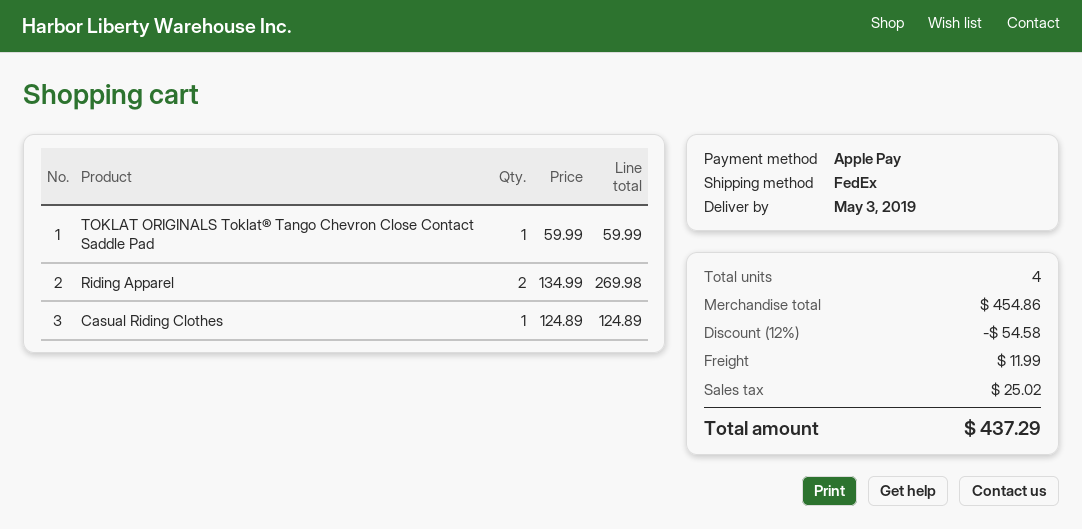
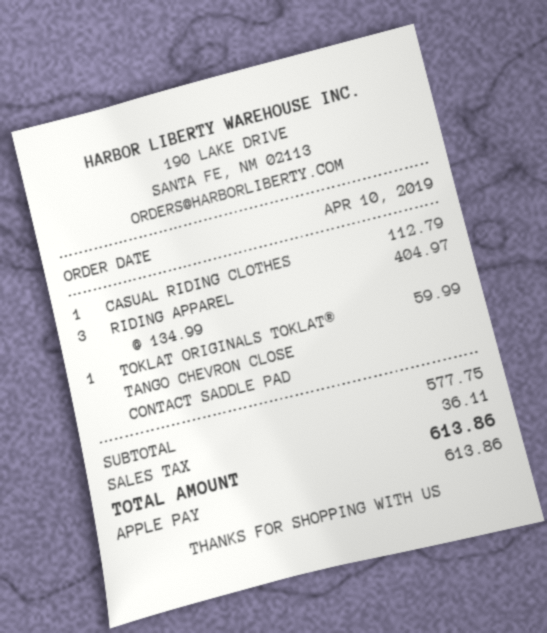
Riding Apparel: 2 x 134.99 = 269.98 -> 3 x 134.99 = 404.97
Casual Riding Clothes: 1 x 124.89 = 124.89 -> 1 x 112.79 = 112.79
subtotal: 454.86 -> 577.75
discount: 12% = 54.58 -> none
shipping: 11.99 -> none
tax: 25.02 -> 36.11
total: 437.29 -> 613.86

